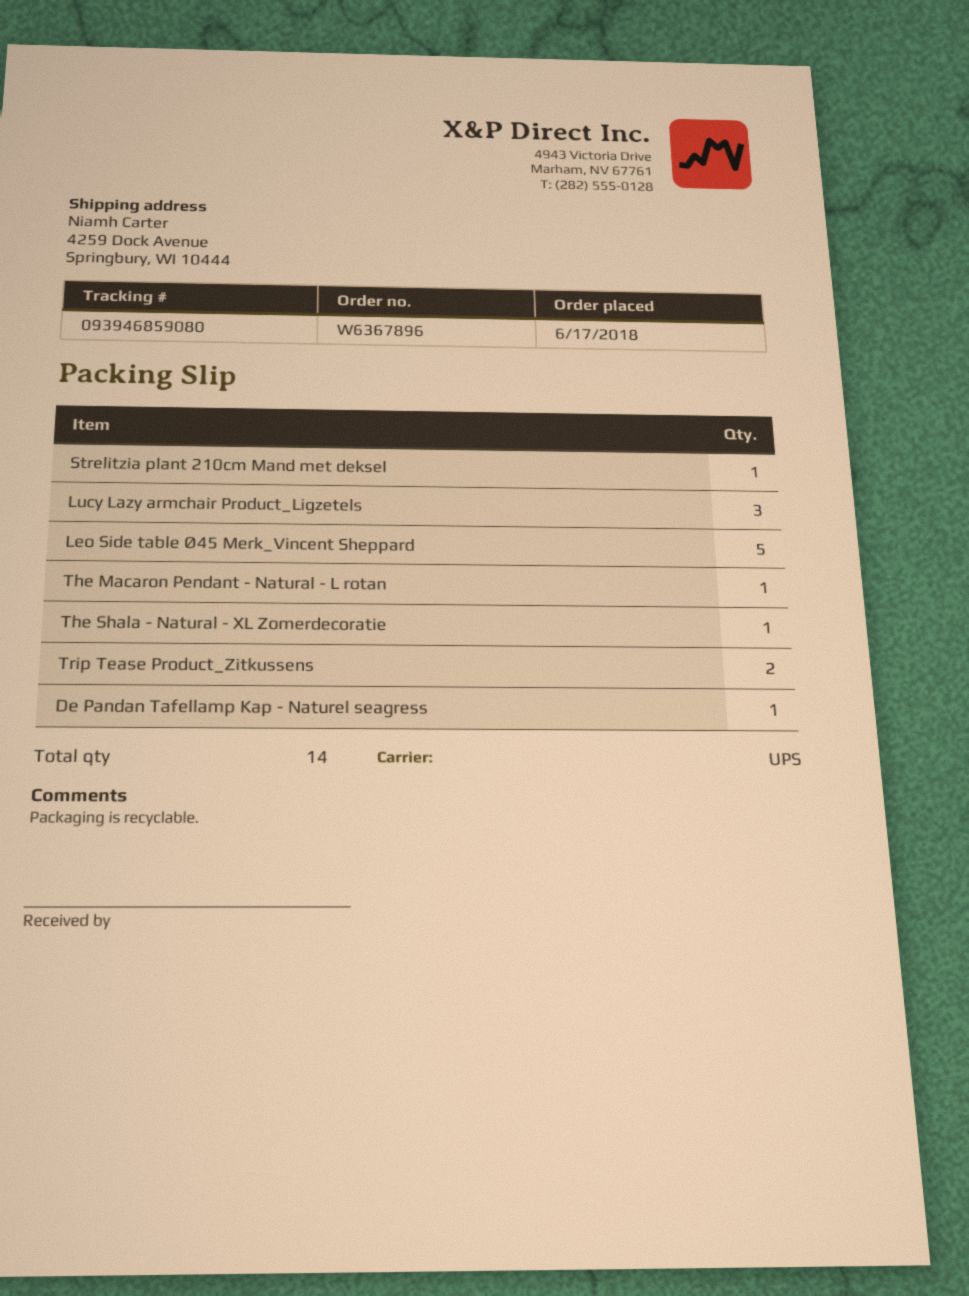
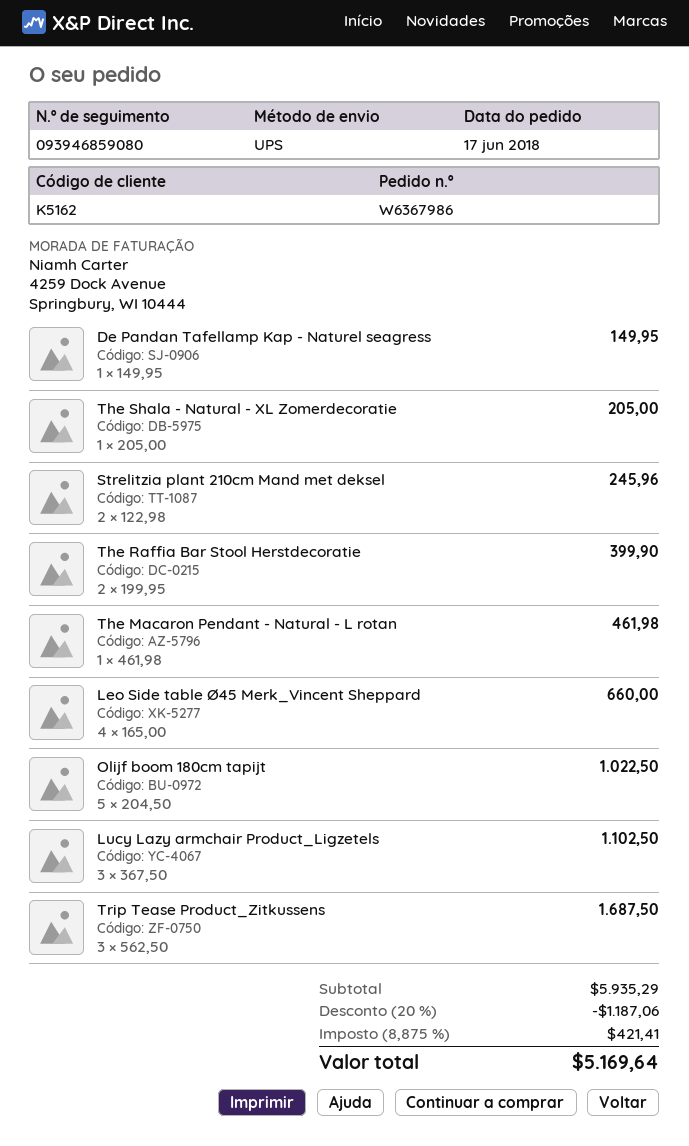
order number: W6367896 -> W6367986
Strelitzia plant 210cm Mand met deksel: 1 -> 2
Leo Side table Ø45 Merk_Vincent Sheppard: 5 -> 4
Trip Tease Product_Zitkussens: 2 -> 3
The Raffia Bar Stool Herstdecoratie: none -> 2
Olijf boom 180cm tapijt: none -> 5

